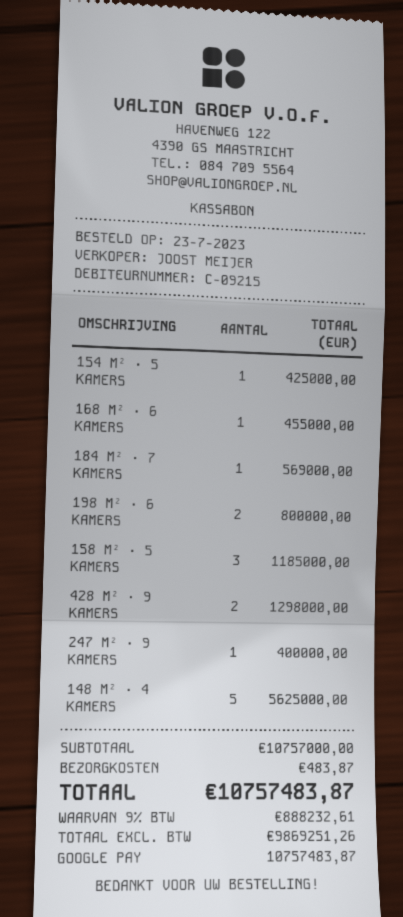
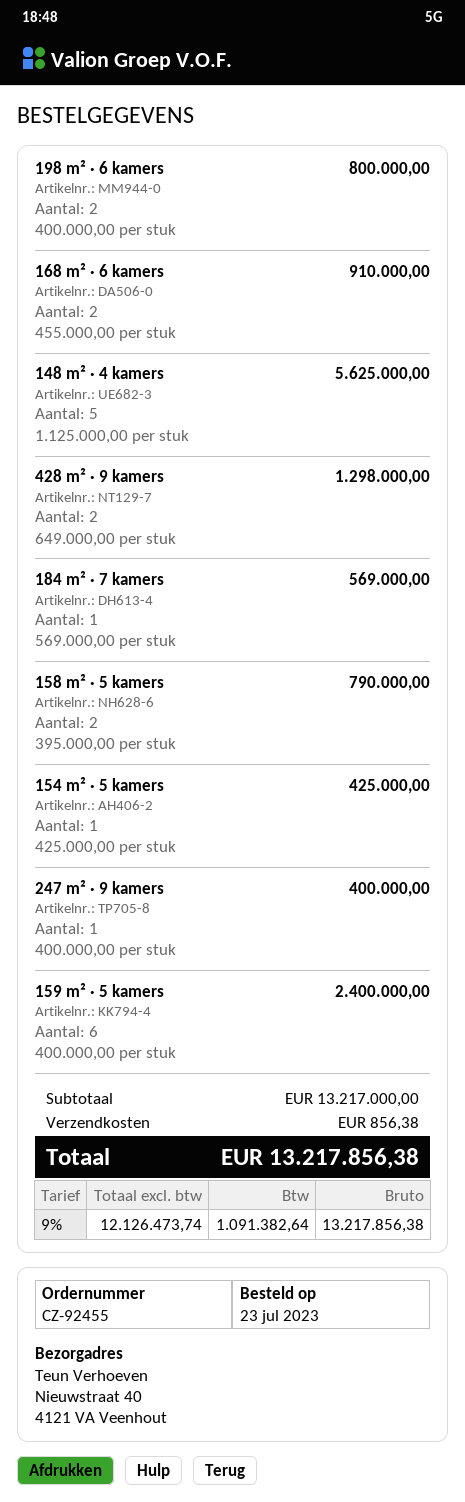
168 M² · 6 KAMERS: 1 for 455000.00 -> 2 for 910000.00
158 M² · 5 KAMERS: 3 for 1185000.00 -> 2 for 790000.00
159 m² · 5 kamers: none -> 6 for 2400000.00
subtotal: 10757000.00 -> 13217000.00
shipping: 483.87 -> 856.38
net: 9869251.26 -> 12126473.74
tax: 9% = 888232.61 -> 9% = 1091382.64
total: 10757483.87 -> 13217856.38

